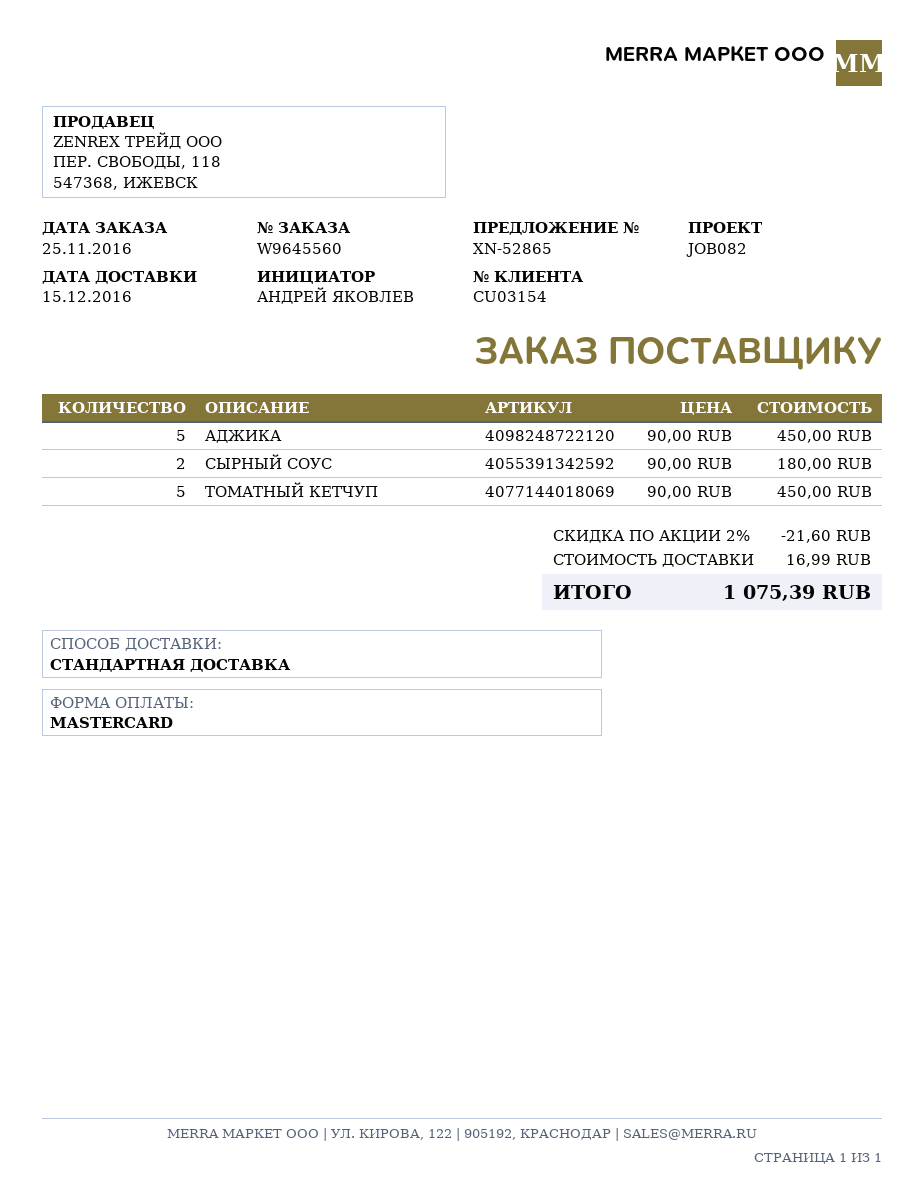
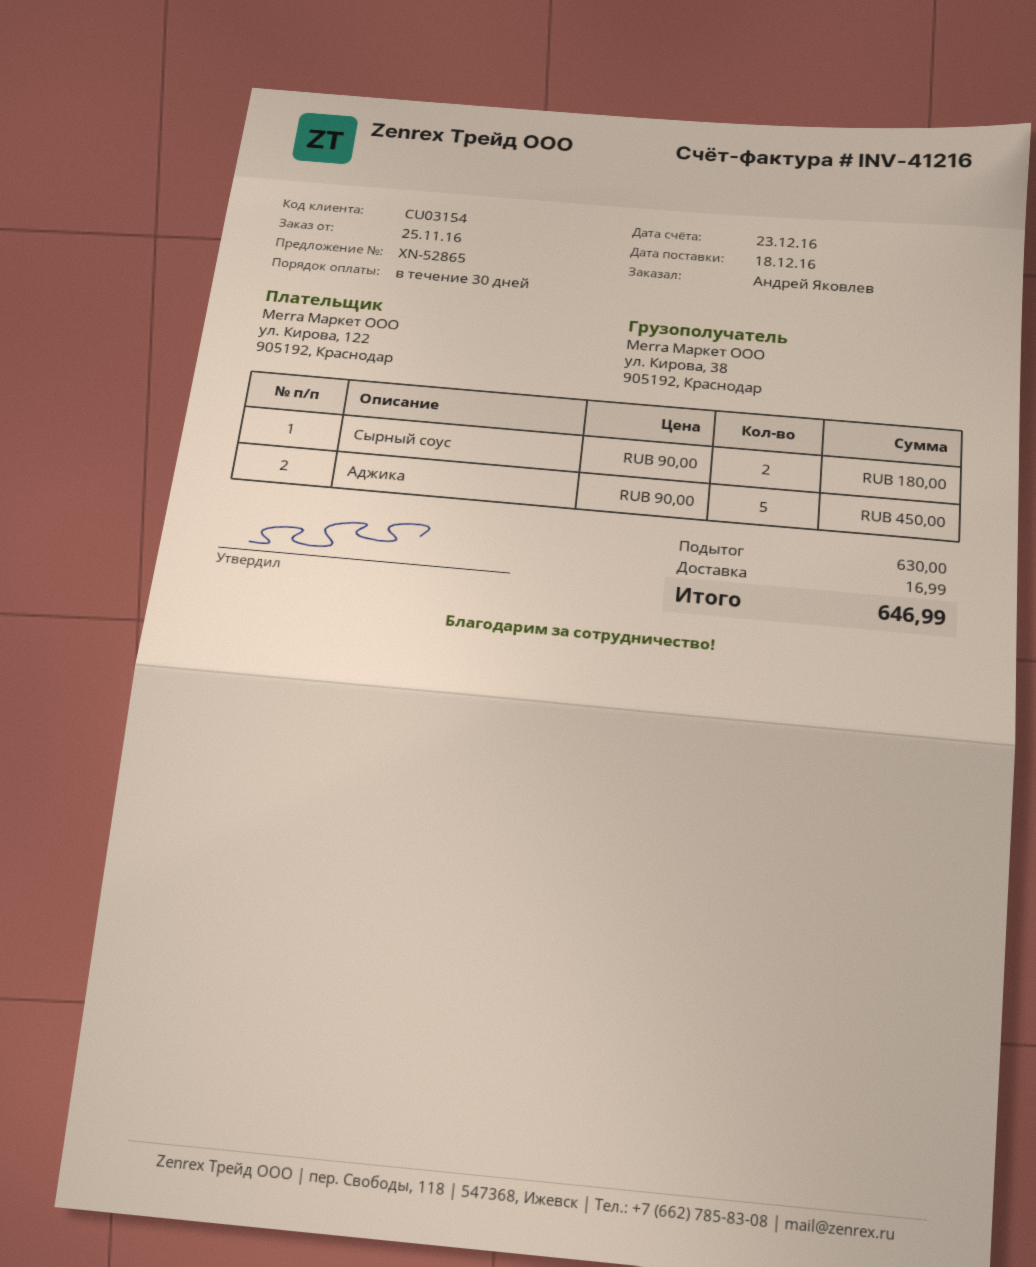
delivery date: 2016-12-15 -> 2016-12-18
ТОМАТНЫЙ КЕТЧУП: 5 x 90.00 = 450.00 -> none
discount: 2% = 21.60 -> none
total: 1075.39 -> 646.99

